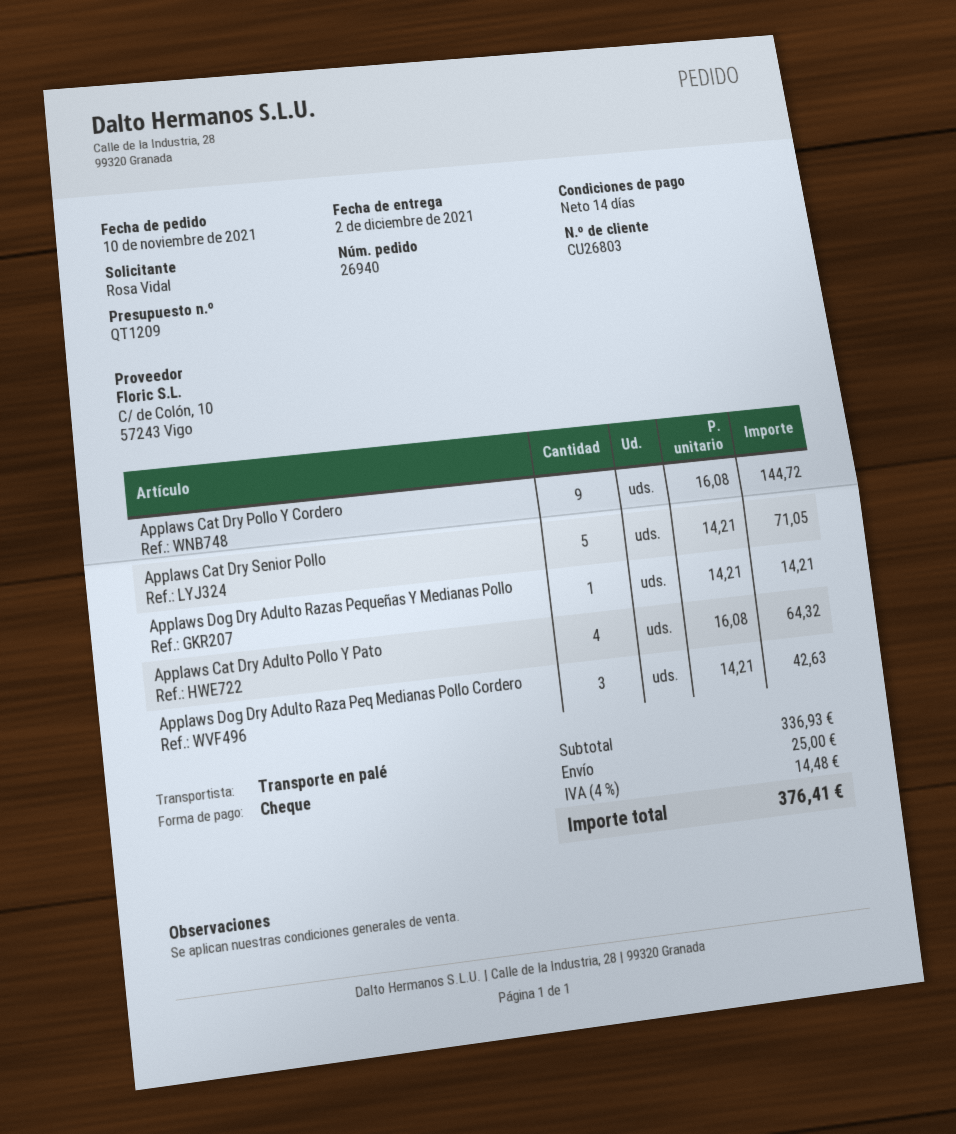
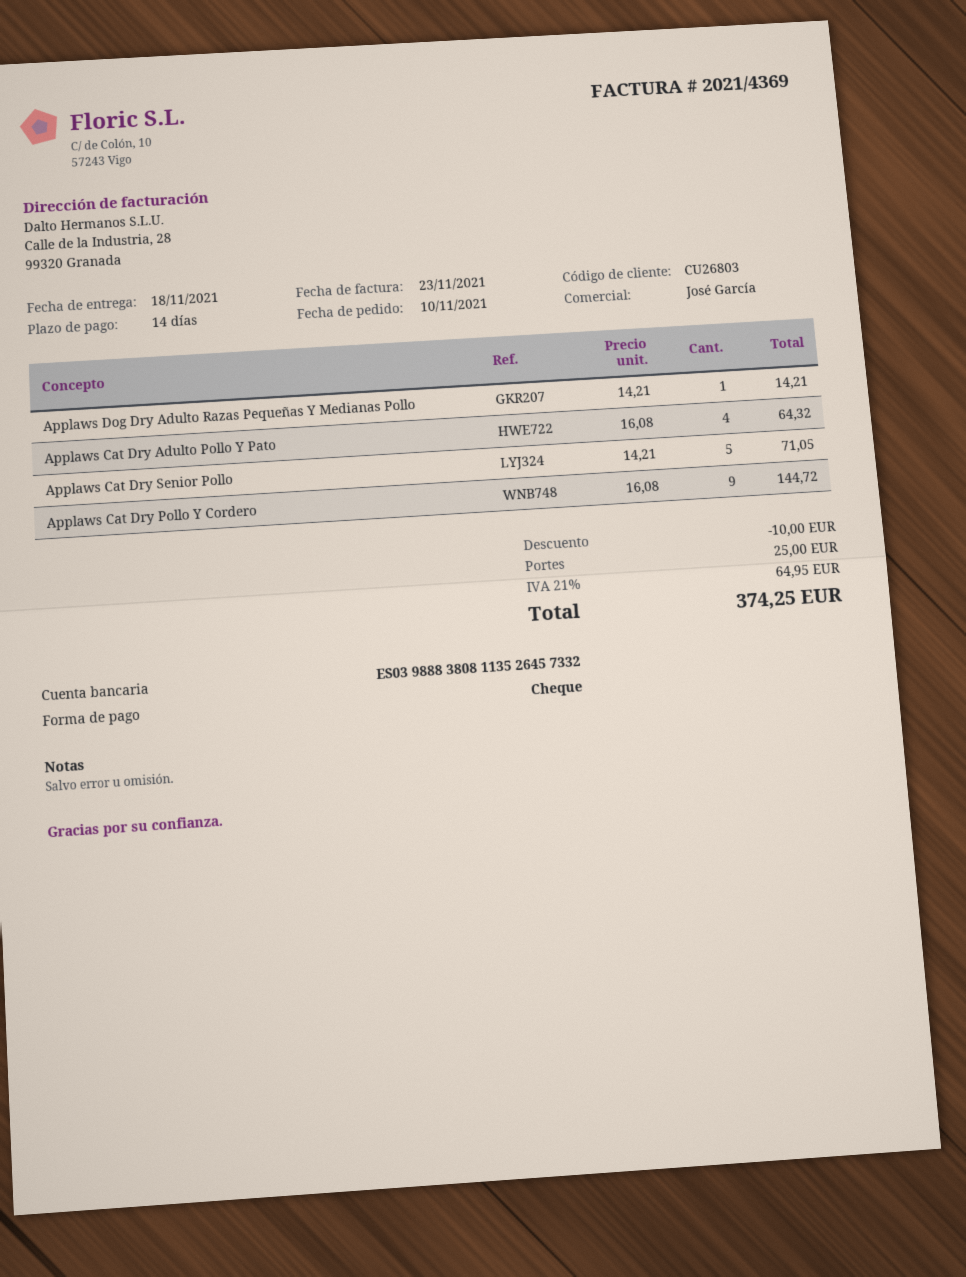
delivery date: 2021-12-02 -> 2021-11-18
Applaws Dog Dry Adulto Raza Peq Medianas Pollo Cordero: 3 x 14.21 = 42.63 -> none
discount: none -> 10.00
tax: 4% = 14.48 -> 21% = 64.95
total: 376.41 -> 374.25

